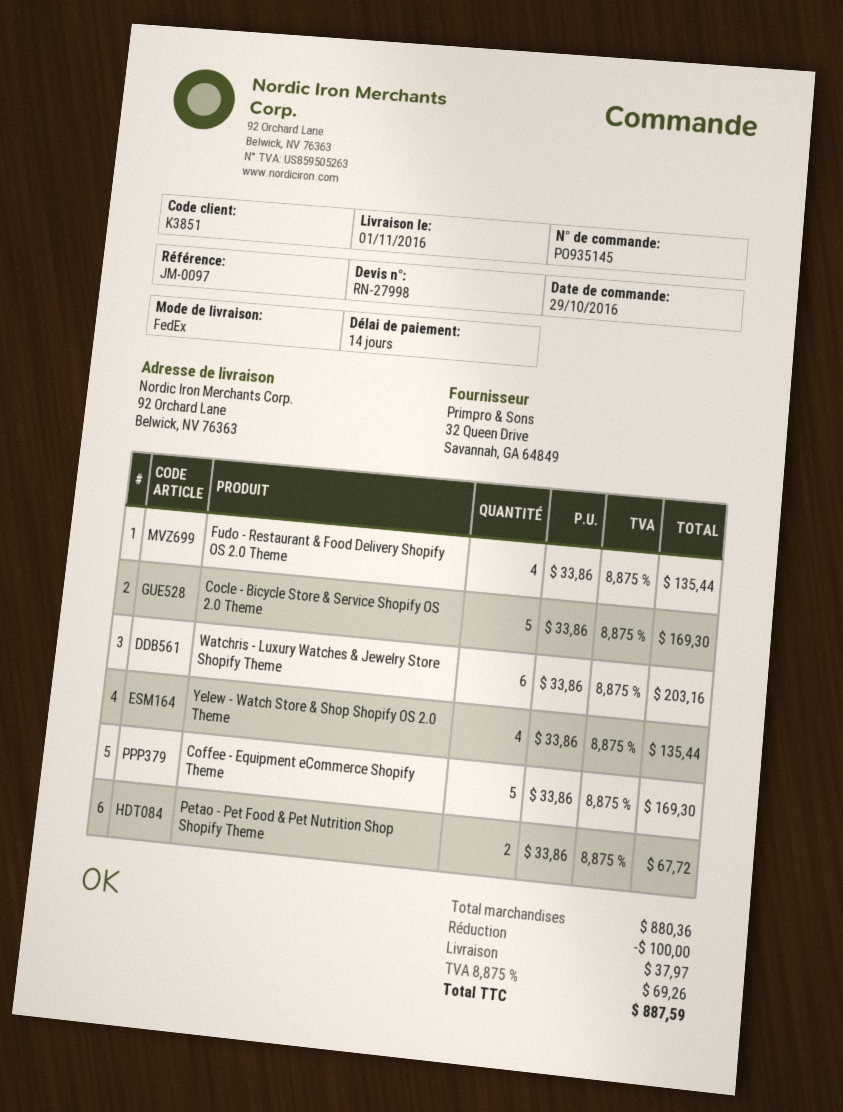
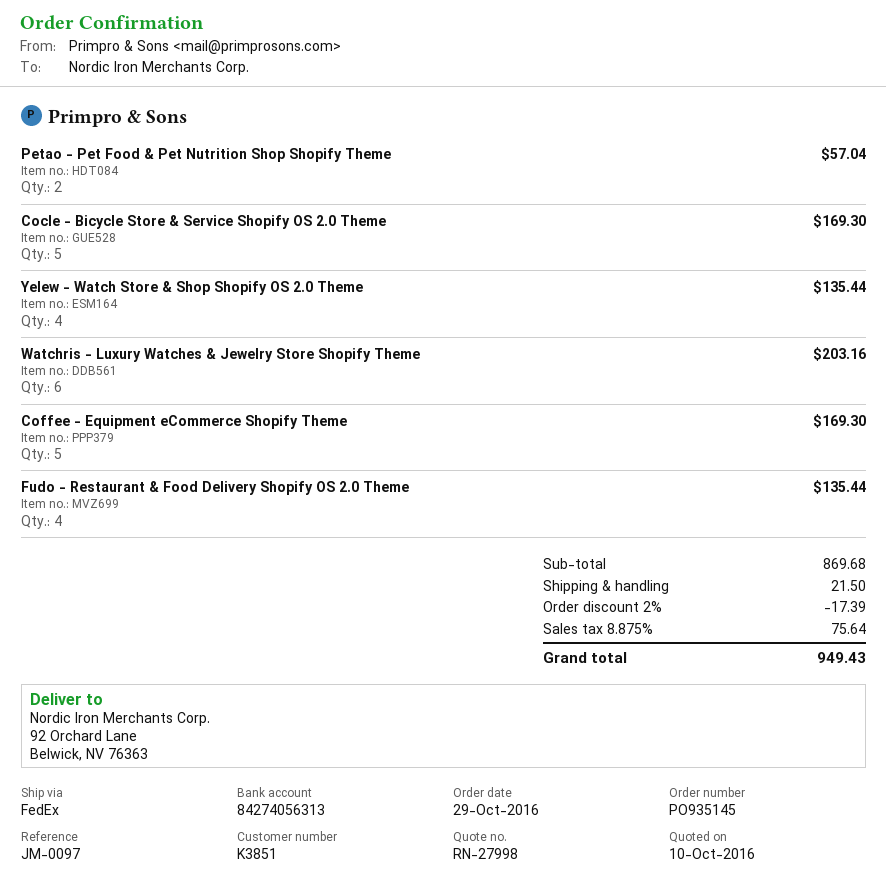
Petao - Pet Food & Pet Nutrition Shop Shopify Theme: 2 for 67.72 -> 2 for 57.04
subtotal: 880.36 -> 869.68
discount: 100.00 -> 17.39
shipping: 37.97 -> 21.50
tax: 8.875% = 69.26 -> 8.875% = 75.64
total: 887.59 -> 949.43

